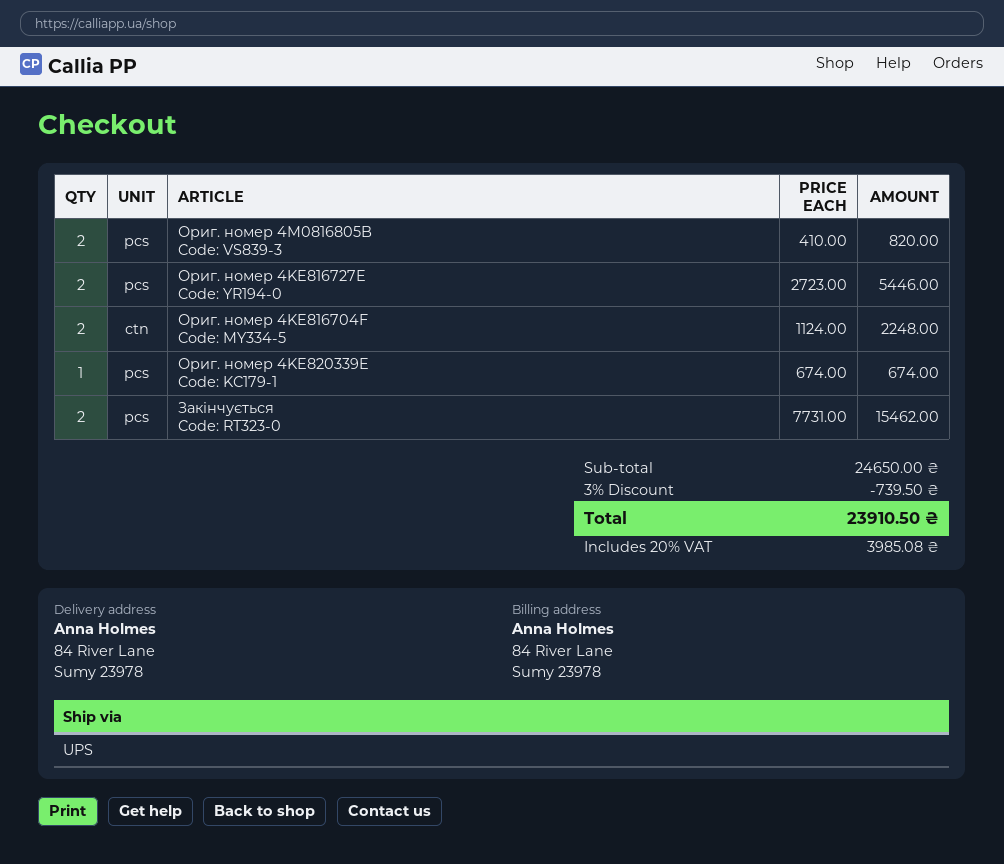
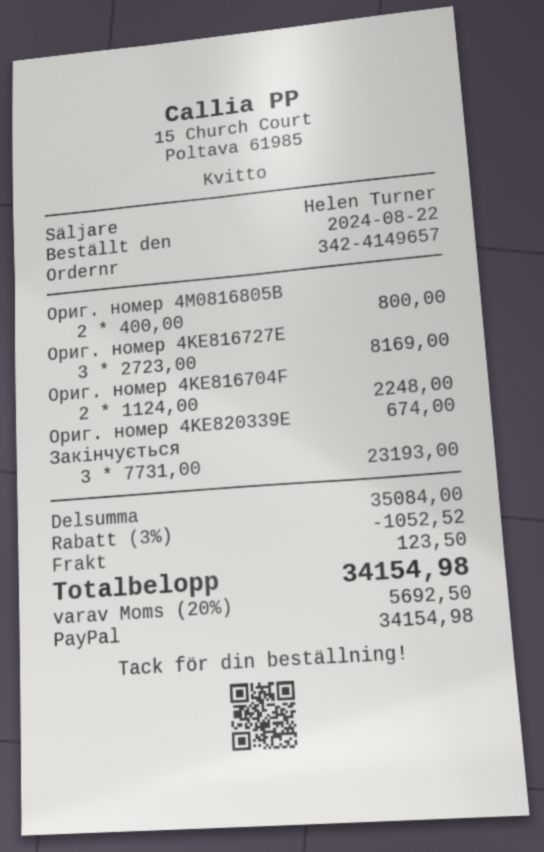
Ориг. номер 4M0816805B: 2 x 410.00 = 820.00 -> 2 x 400.00 = 800.00
Ориг. номер 4KE816727E: 2 x 2723.00 = 5446.00 -> 3 x 2723.00 = 8169.00
Закінчується: 2 x 7731.00 = 15462.00 -> 3 x 7731.00 = 23193.00
subtotal: 24650.00 -> 35084.00
discount: 3% = 739.50 -> 3% = 1052.52
shipping: none -> 123.50
tax: 20% = 3985.08 -> 20% = 5692.50
total: 23910.50 -> 34154.98

